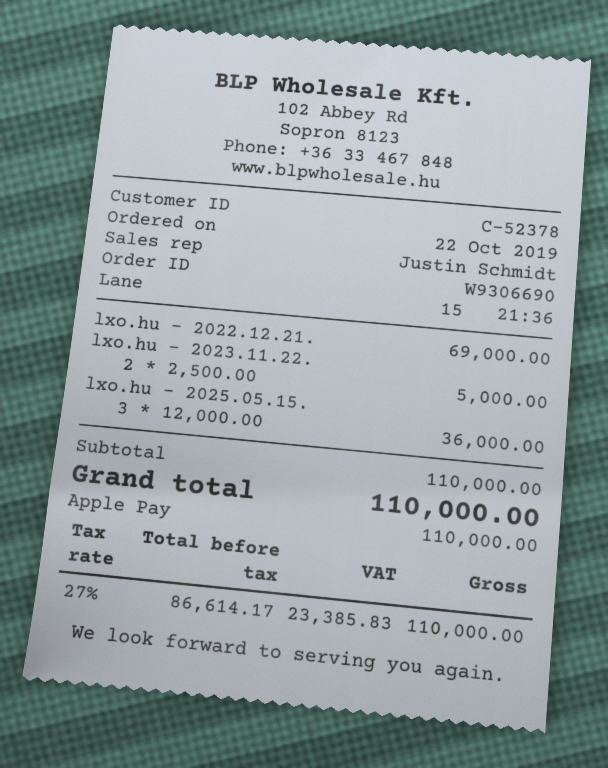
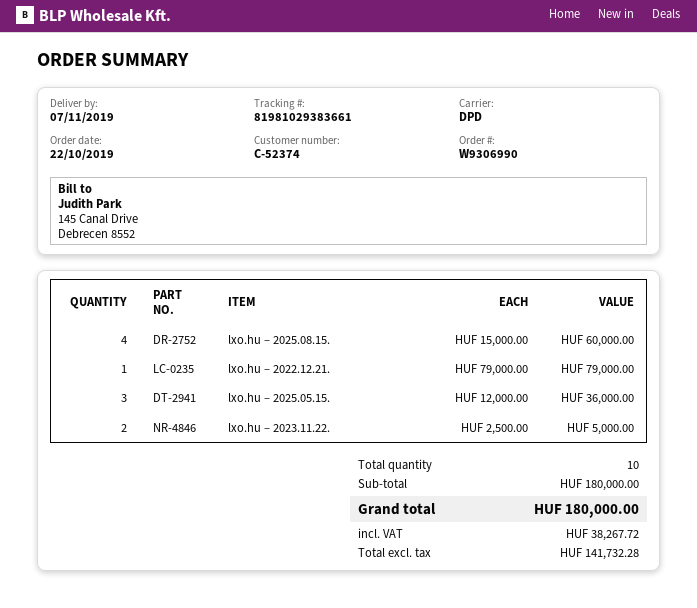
order number: W9306690 -> W9306990
customer number: C-52378 -> C-52374
lxo.hu – 2022.12.21.: 1 x 69000.00 = 69000.00 -> 1 x 79000.00 = 79000.00
lxo.hu – 2025.08.15.: none -> 4 x 15000.00 = 60000.00
subtotal: 110000.00 -> 180000.00
net: 86614.17 -> 141732.28
tax: 23385.83 -> 38267.72
total: 110000.00 -> 180000.00

